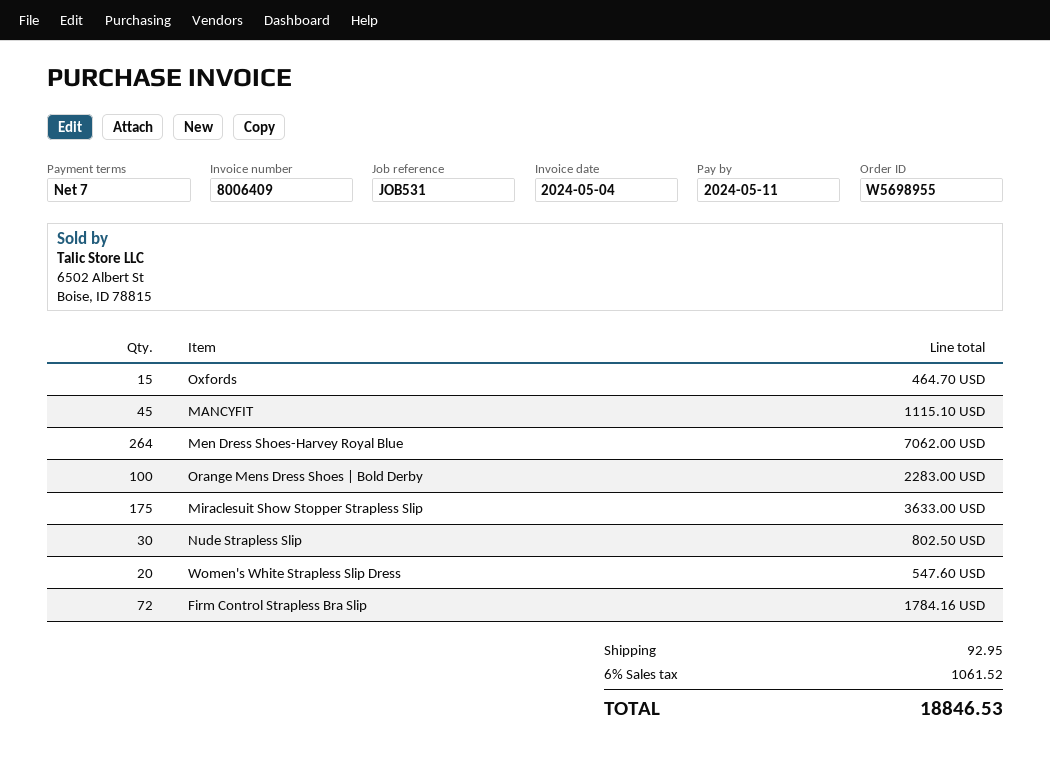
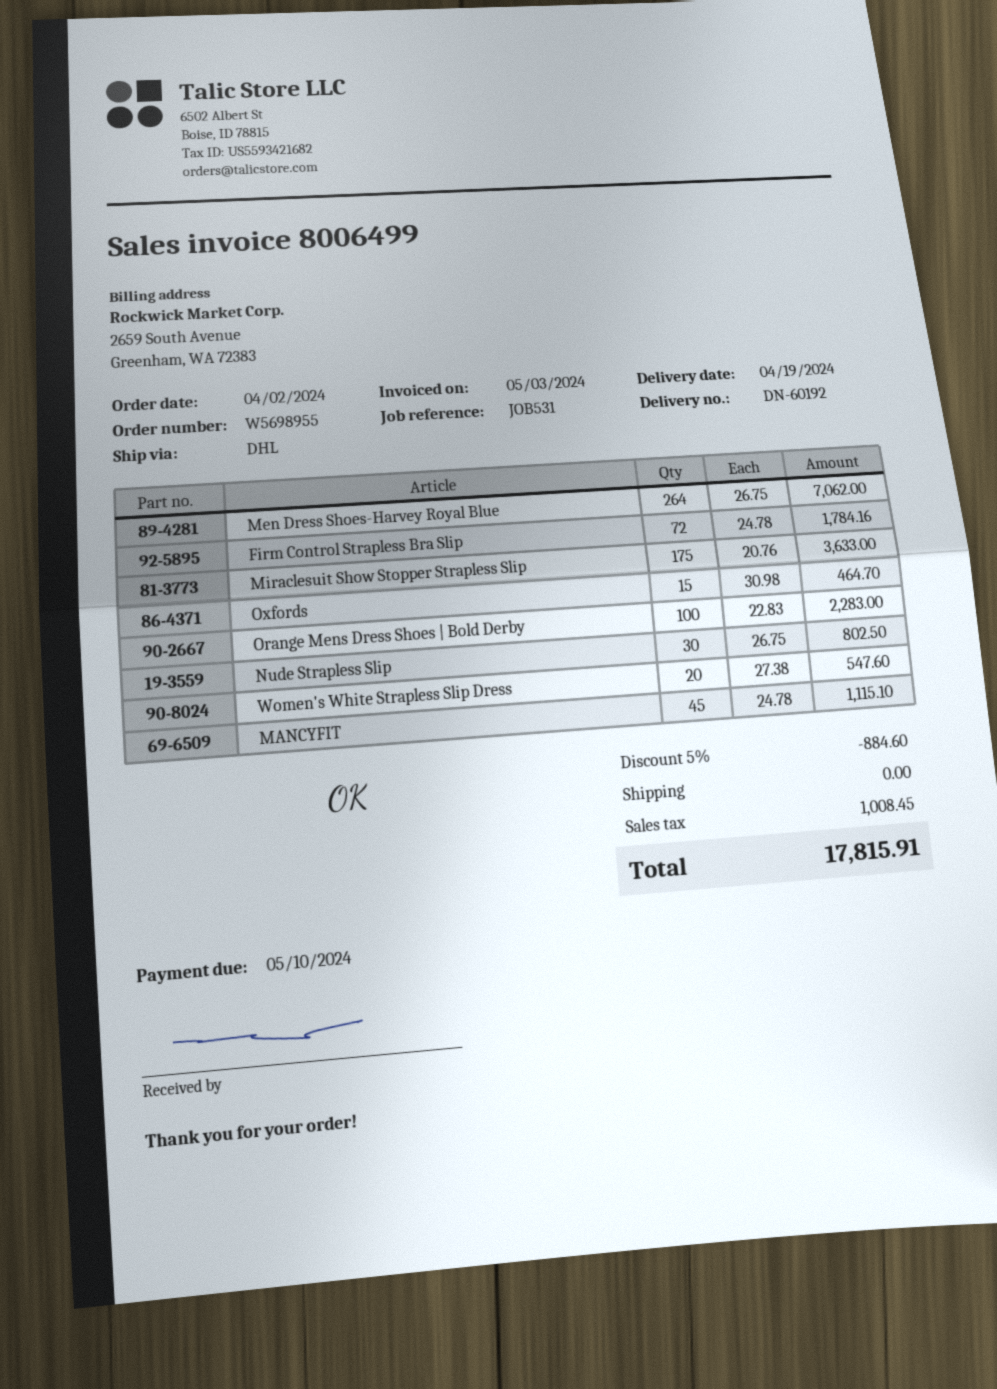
invoice number: 8006409 -> 8006499
invoice date: 2024-05-04 -> 2024-05-03
due date: 2024-05-11 -> 2024-05-10
discount: none -> 5% = 884.60
shipping: 92.95 -> 0.00
tax: 1061.52 -> 1008.45
total: 18846.53 -> 17815.91

